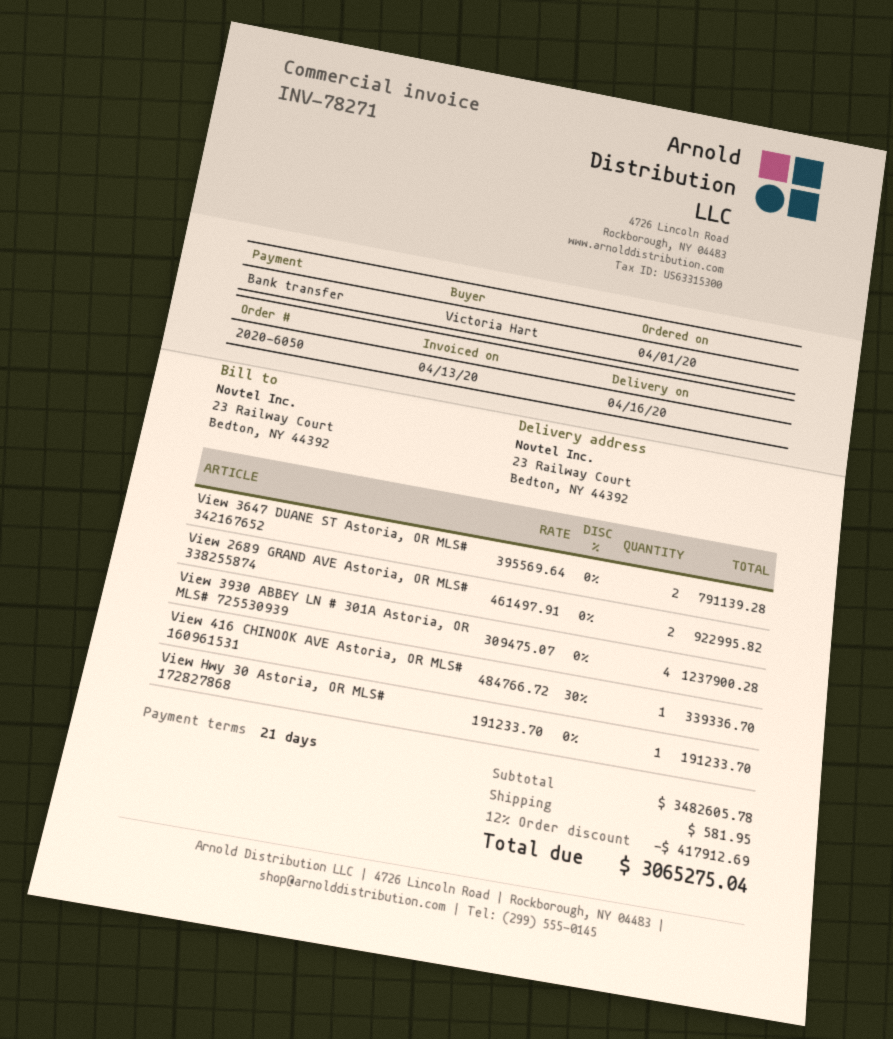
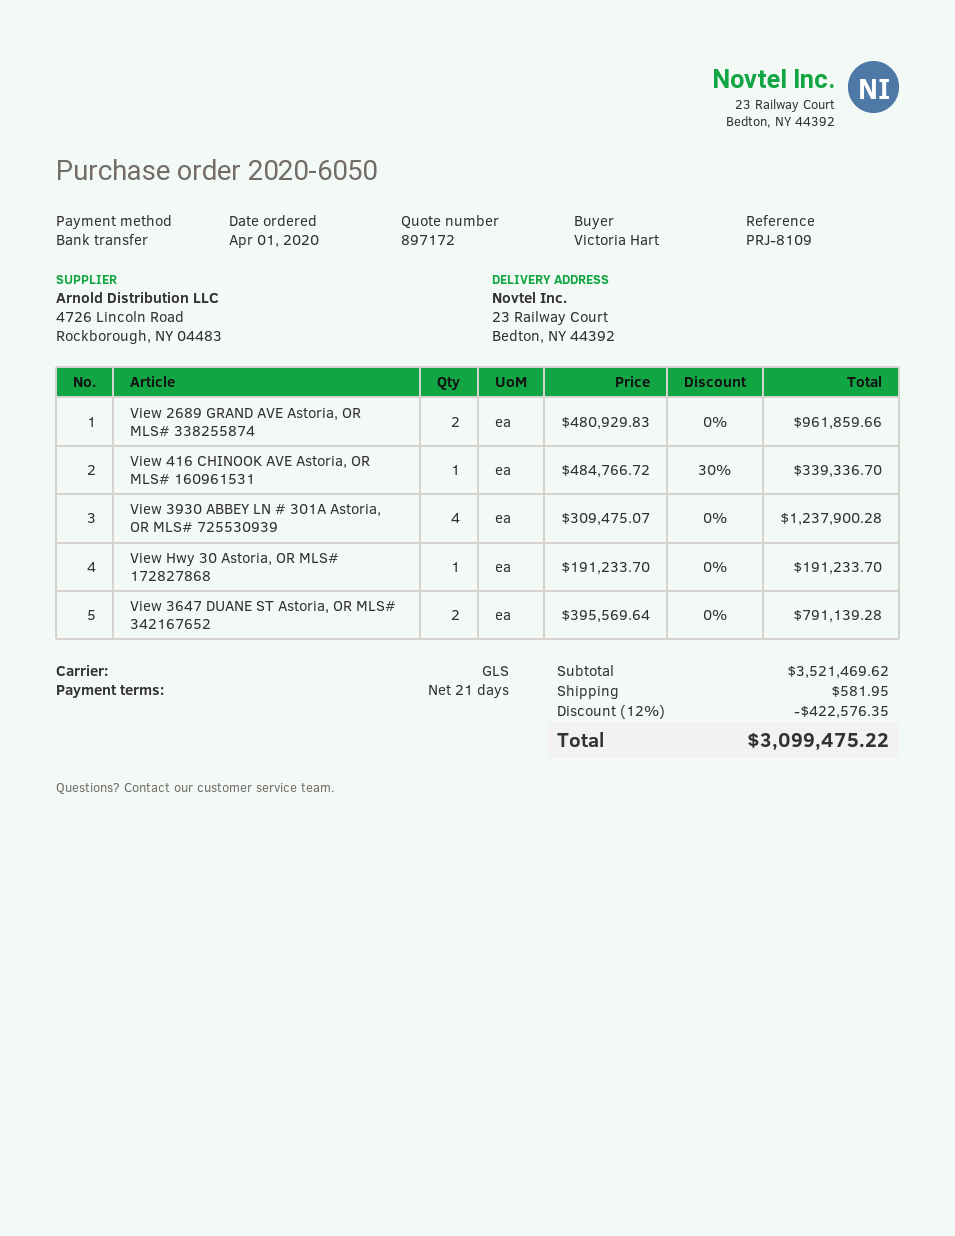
View 2689 GRAND AVE Astoria, OR MLS# 338255874: 2 x 461497.91 = 922995.82 -> 2 x 480929.83 = 961859.66
subtotal: 3482605.78 -> 3521469.62
discount: 12% = 417912.69 -> 12% = 422576.35
total: 3065275.04 -> 3099475.22

